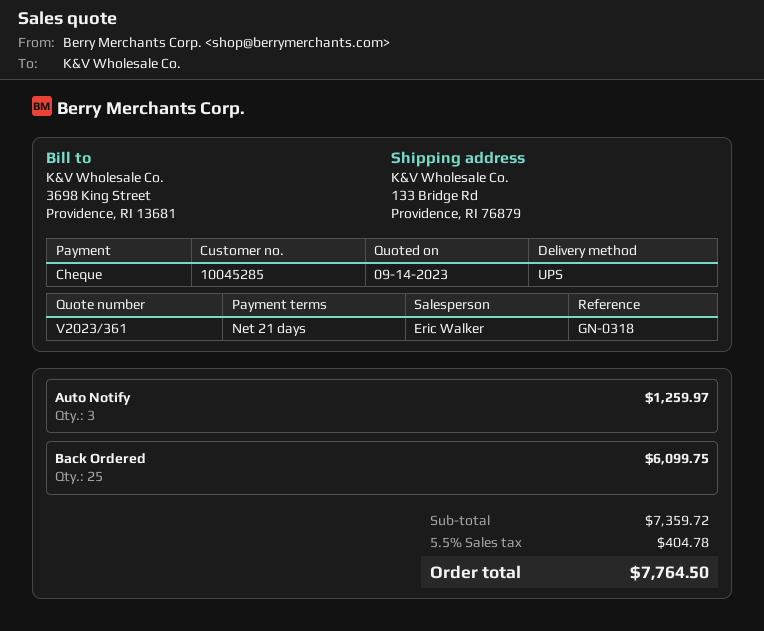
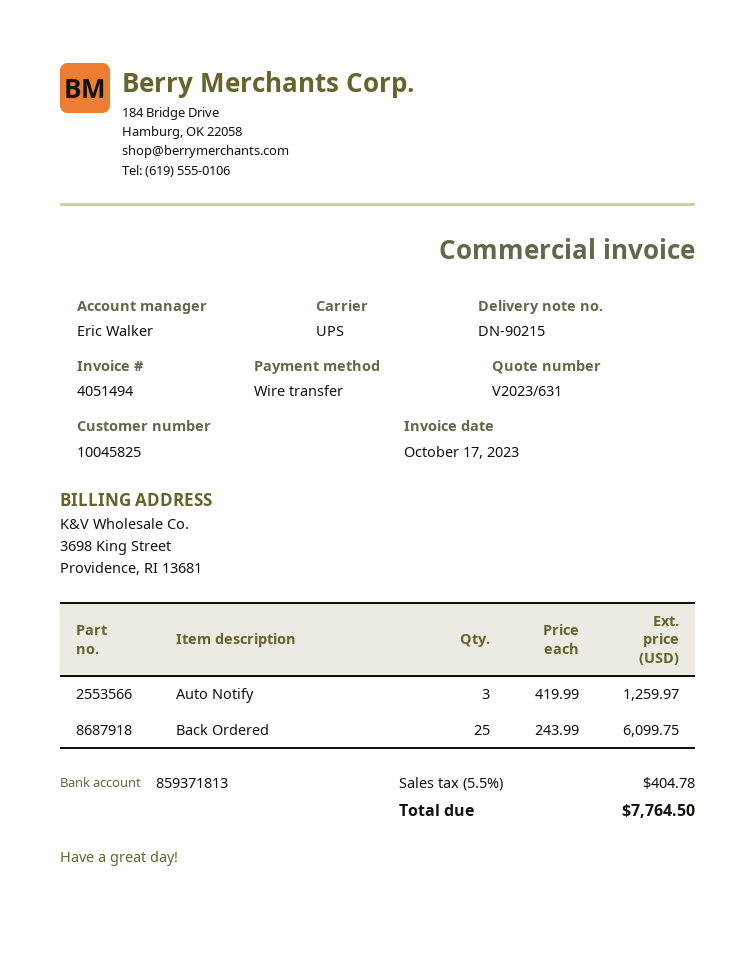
quote number: V2023/361 -> V2023/631
customer number: 10045285 -> 10045825
payment method: cheque -> bank transfer

